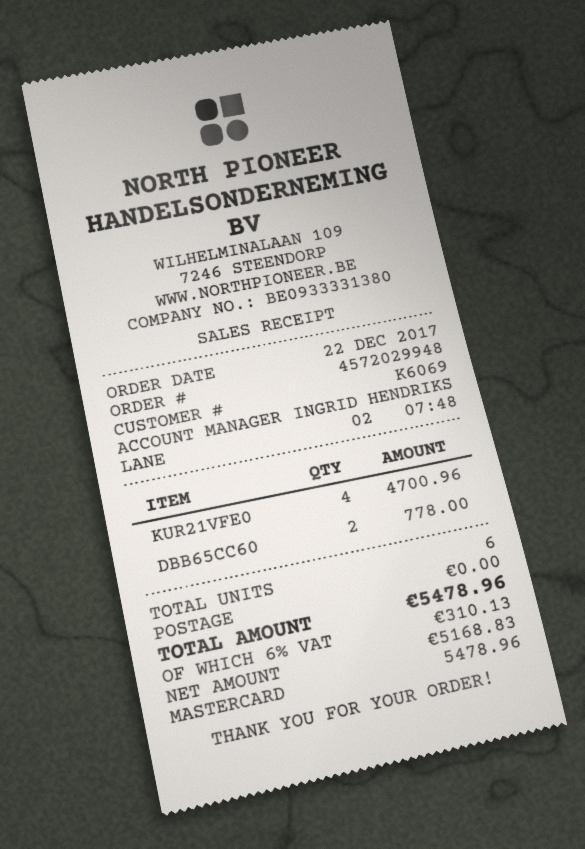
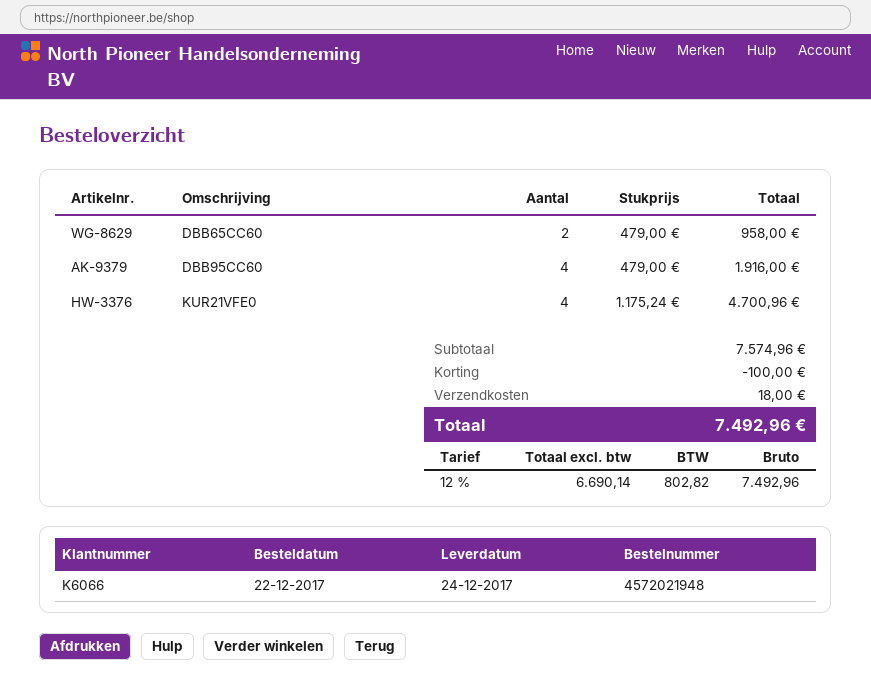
order number: 4572029948 -> 4572021948
customer number: K6069 -> K6066
DBB65CC60: 2 for 778.00 -> 2 for 958.00
DBB95CC60: none -> 4 for 1916.00
discount: none -> 100.00
shipping: 0.00 -> 18.00
net: 5168.83 -> 6690.14
tax: 6% = 310.13 -> 12% = 802.82
total: 5478.96 -> 7492.96

